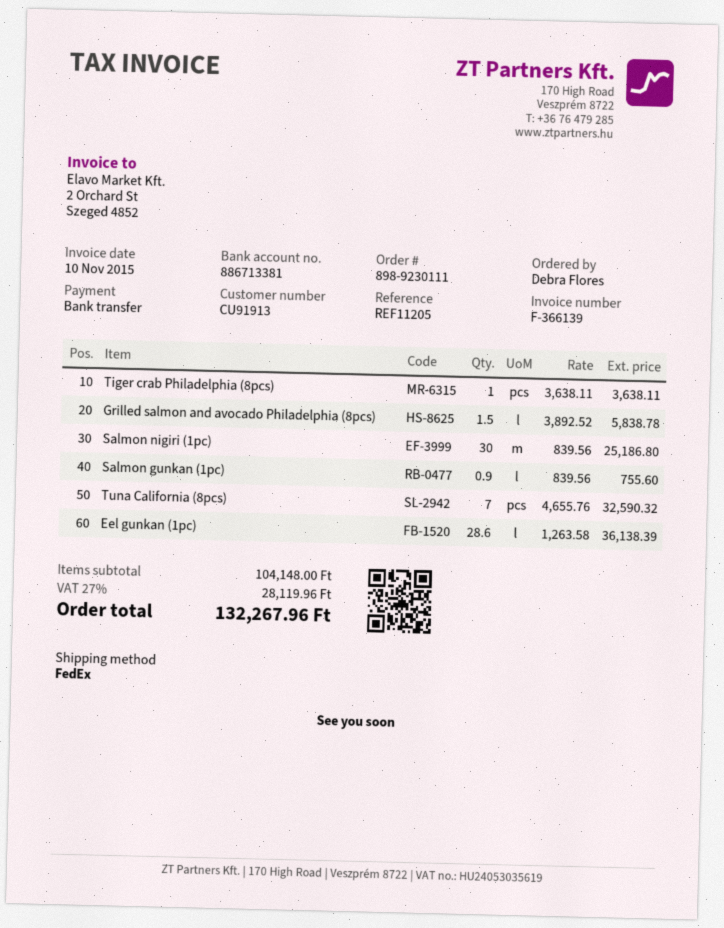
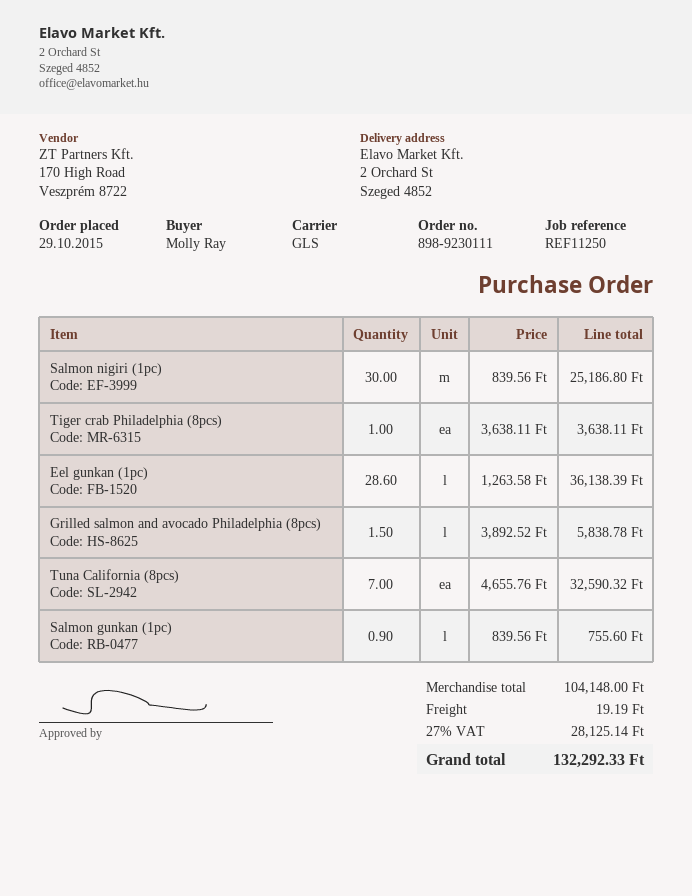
reference: REF11205 -> REF11250
ordered by: Debra Flores -> Molly Ray
shipping method: FedEx -> GLS
shipping: none -> 19.19
tax: 27% = 28119.96 -> 27% = 28125.14
total: 132267.96 -> 132292.33

